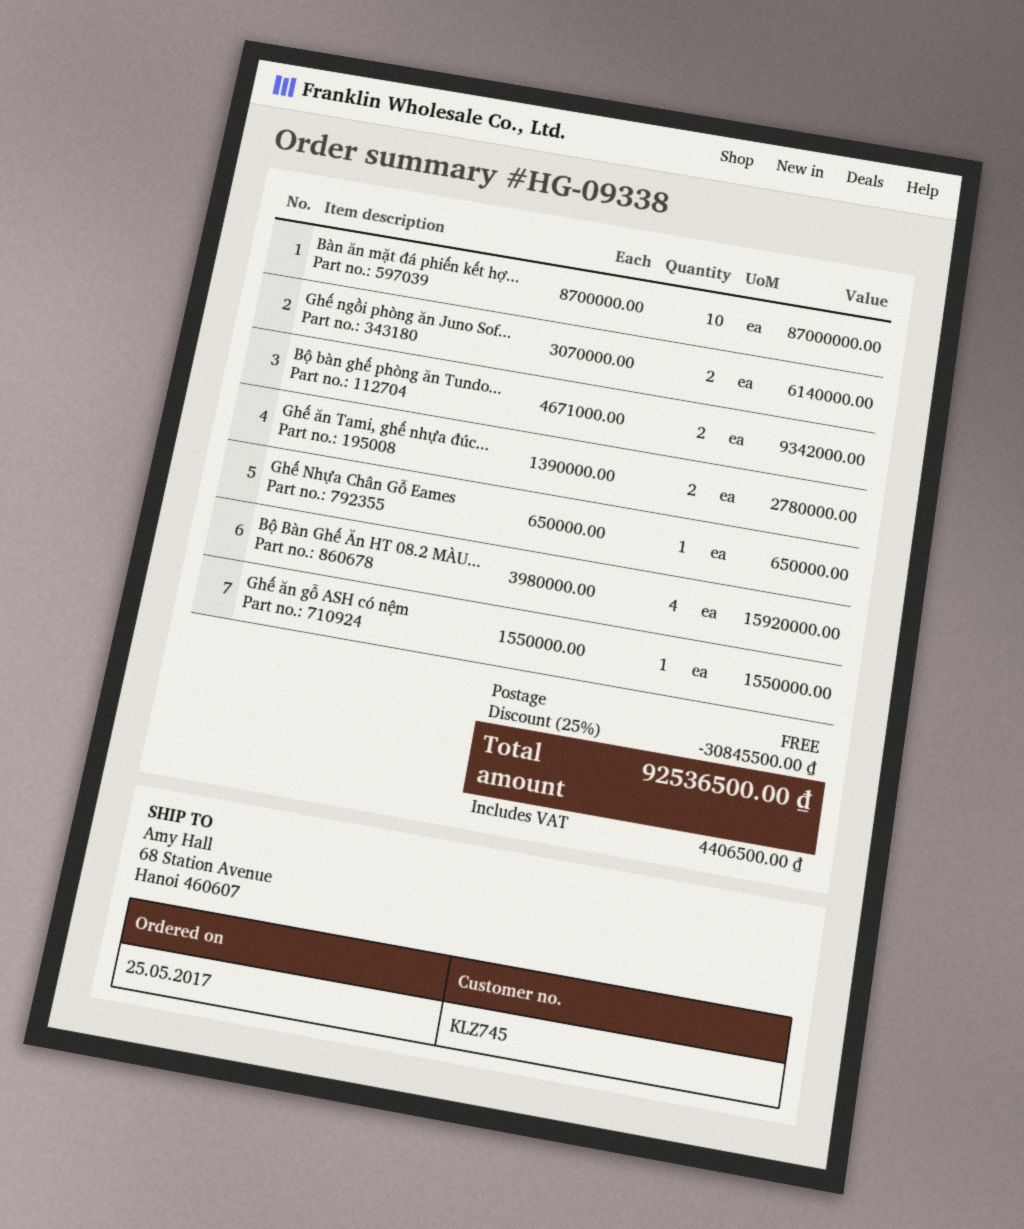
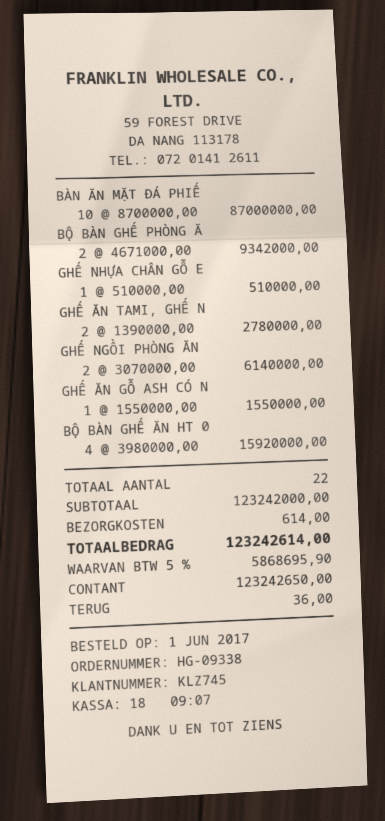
order date: 2017-05-25 -> 2017-06-01
Ghế Nhựa Chân Gỗ Eames: 1 x 650000.00 = 650000.00 -> 1 x 510000.00 = 510000.00
discount: 25% = 30845500.00 -> none
shipping: 0.00 -> 614.00
tax: 4406500.00 -> 5868695.90
total: 92536500.00 -> 123242614.00

